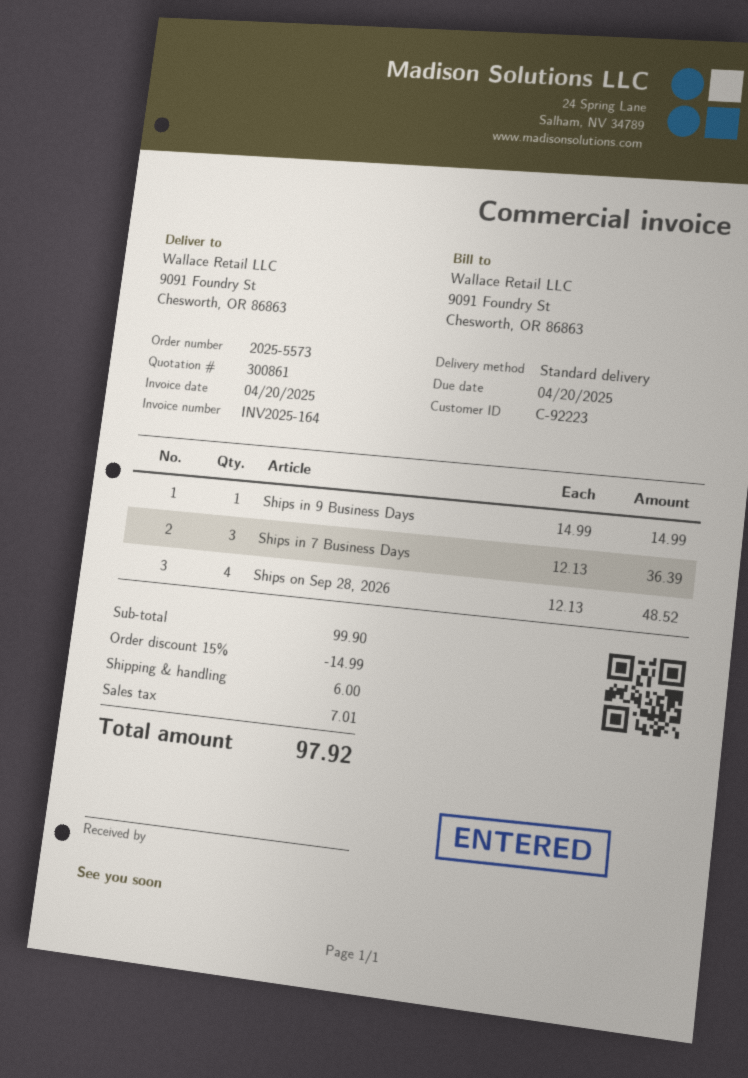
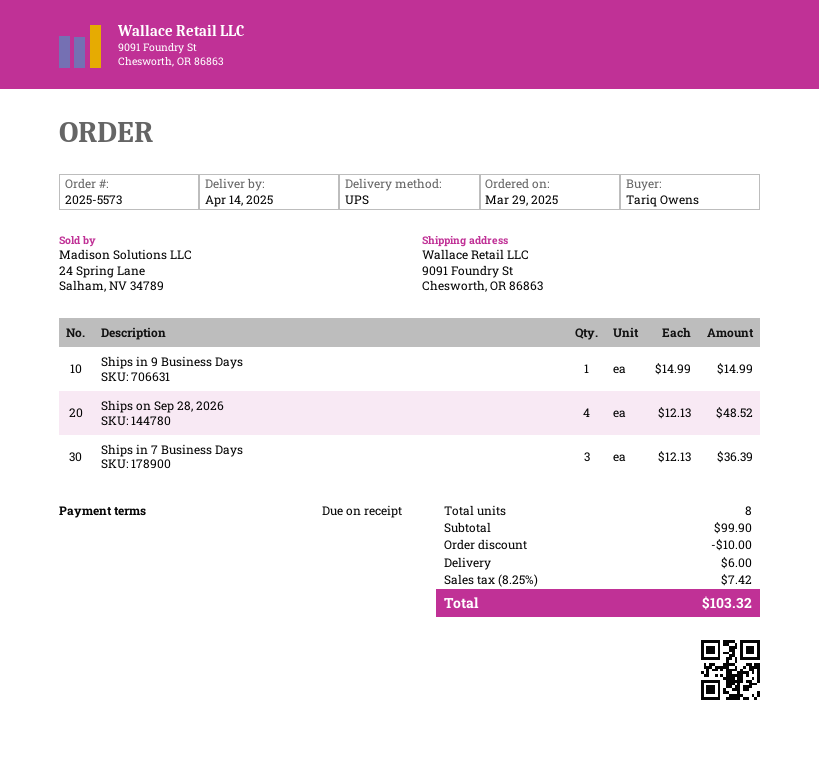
shipping method: standard -> UPS
discount: 14.99 -> 10.00
tax: 7.01 -> 7.42
total: 97.92 -> 103.32

